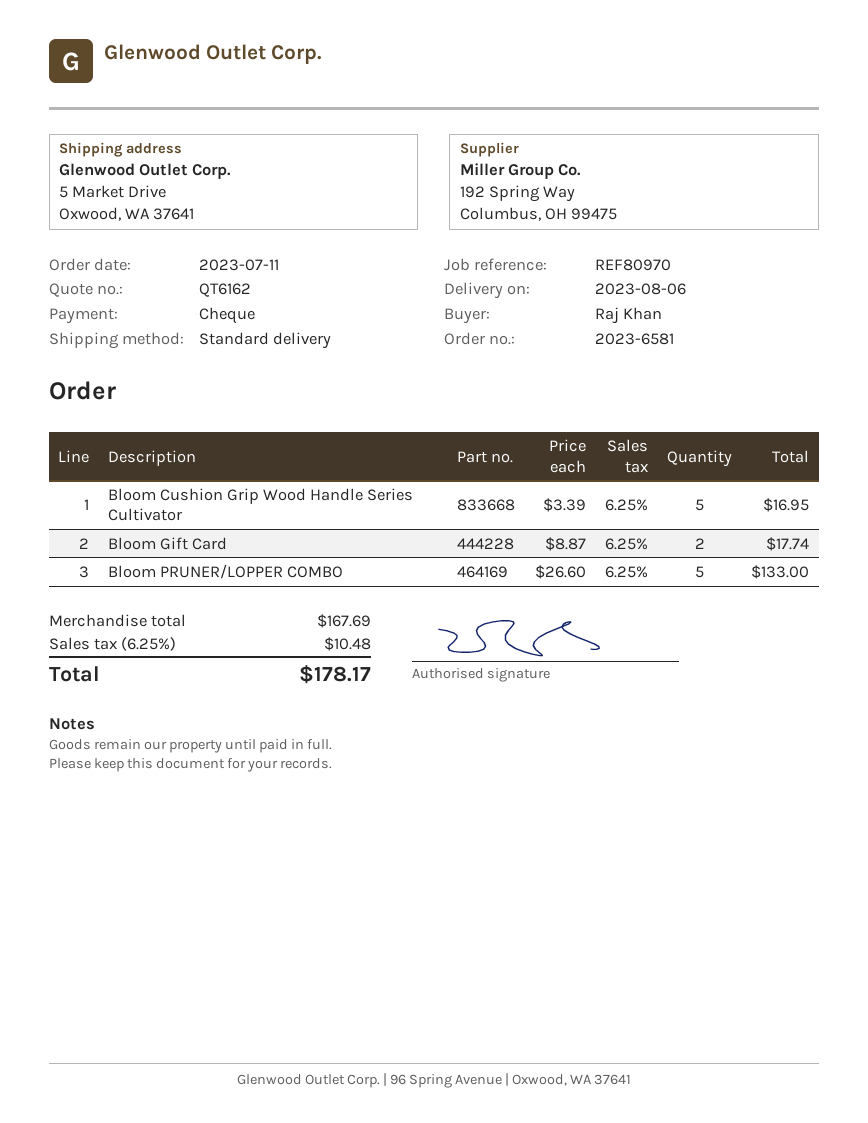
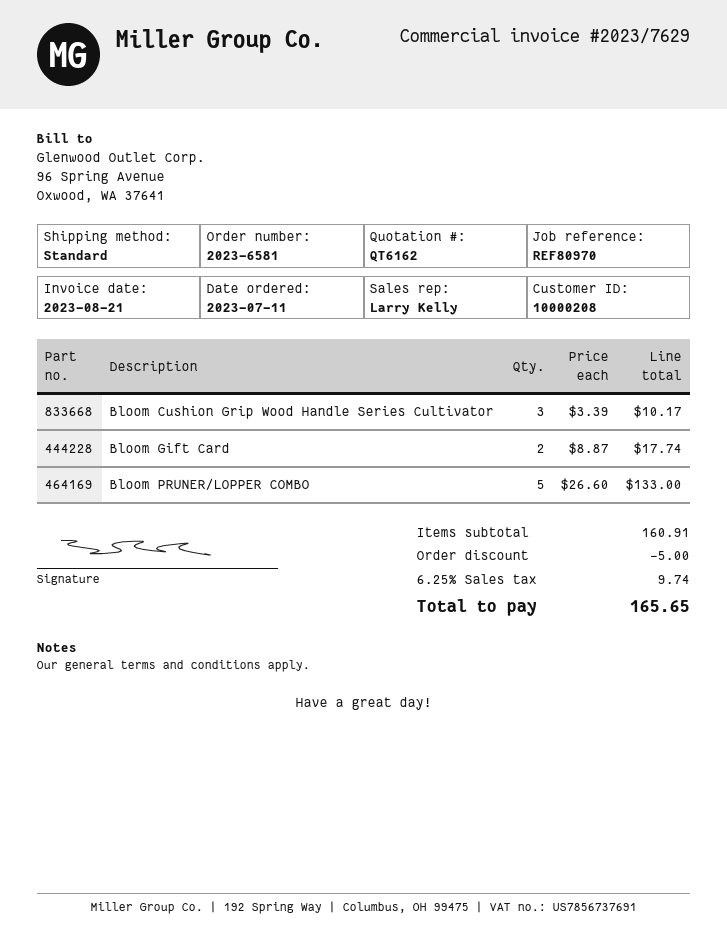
Bloom Cushion Grip Wood Handle Series Cultivator: 5 x 3.39 = 16.95 -> 3 x 3.39 = 10.17
subtotal: 167.69 -> 160.91
discount: none -> 5.00
tax: 6.25% = 10.48 -> 6.25% = 9.74
total: 178.17 -> 165.65

